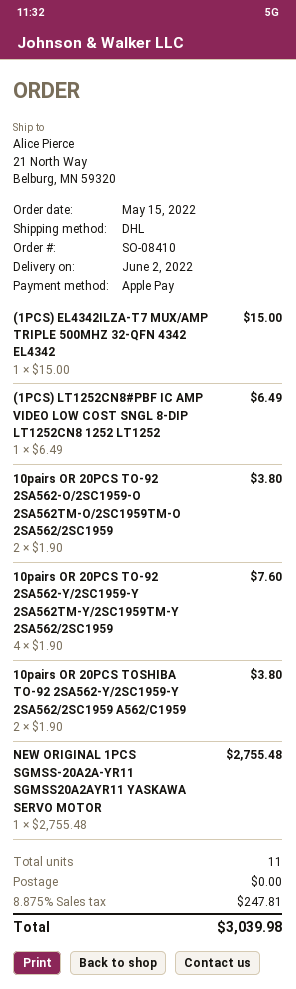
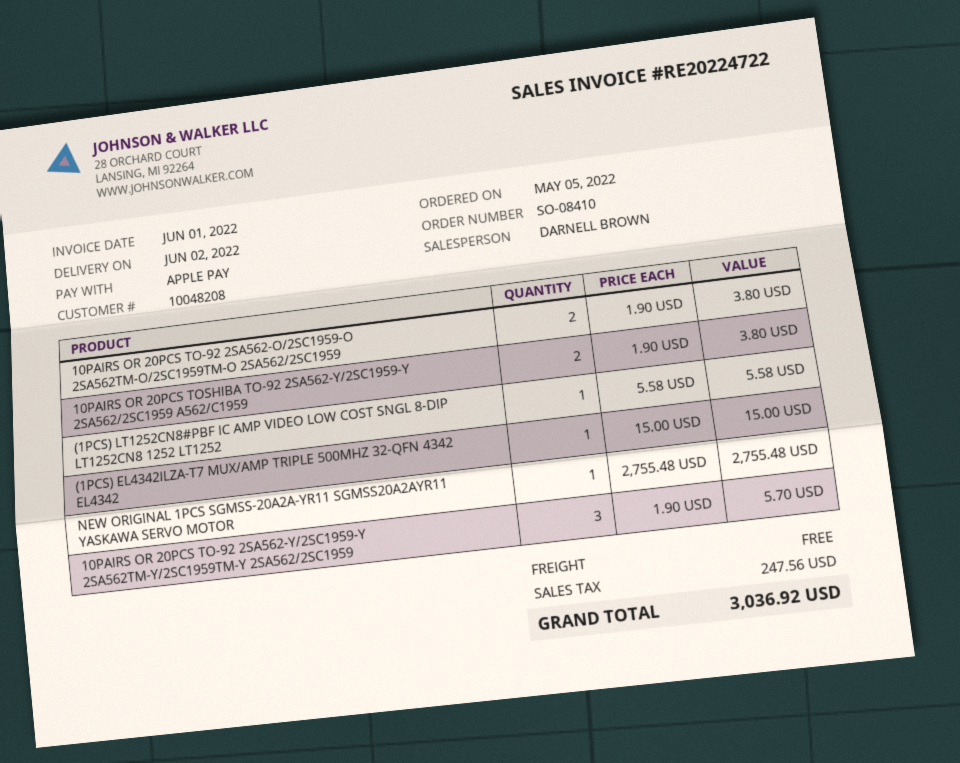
order date: 2022-05-15 -> 2022-05-05
(1PCS) LT1252CN8#PBF IC AMP VIDEO LOW COST SNGL 8-DIP LT1252CN8 1252 LT1252: 1 x 6.49 = 6.49 -> 1 x 5.58 = 5.58
10pairs OR 20PCS TO-92 2SA562-Y/2SC1959-Y 2SA562TM-Y/2SC1959TM-Y 2SA562/2SC1959: 4 x 1.90 = 7.60 -> 3 x 1.90 = 5.70
tax: 247.81 -> 247.56
total: 3039.98 -> 3036.92

